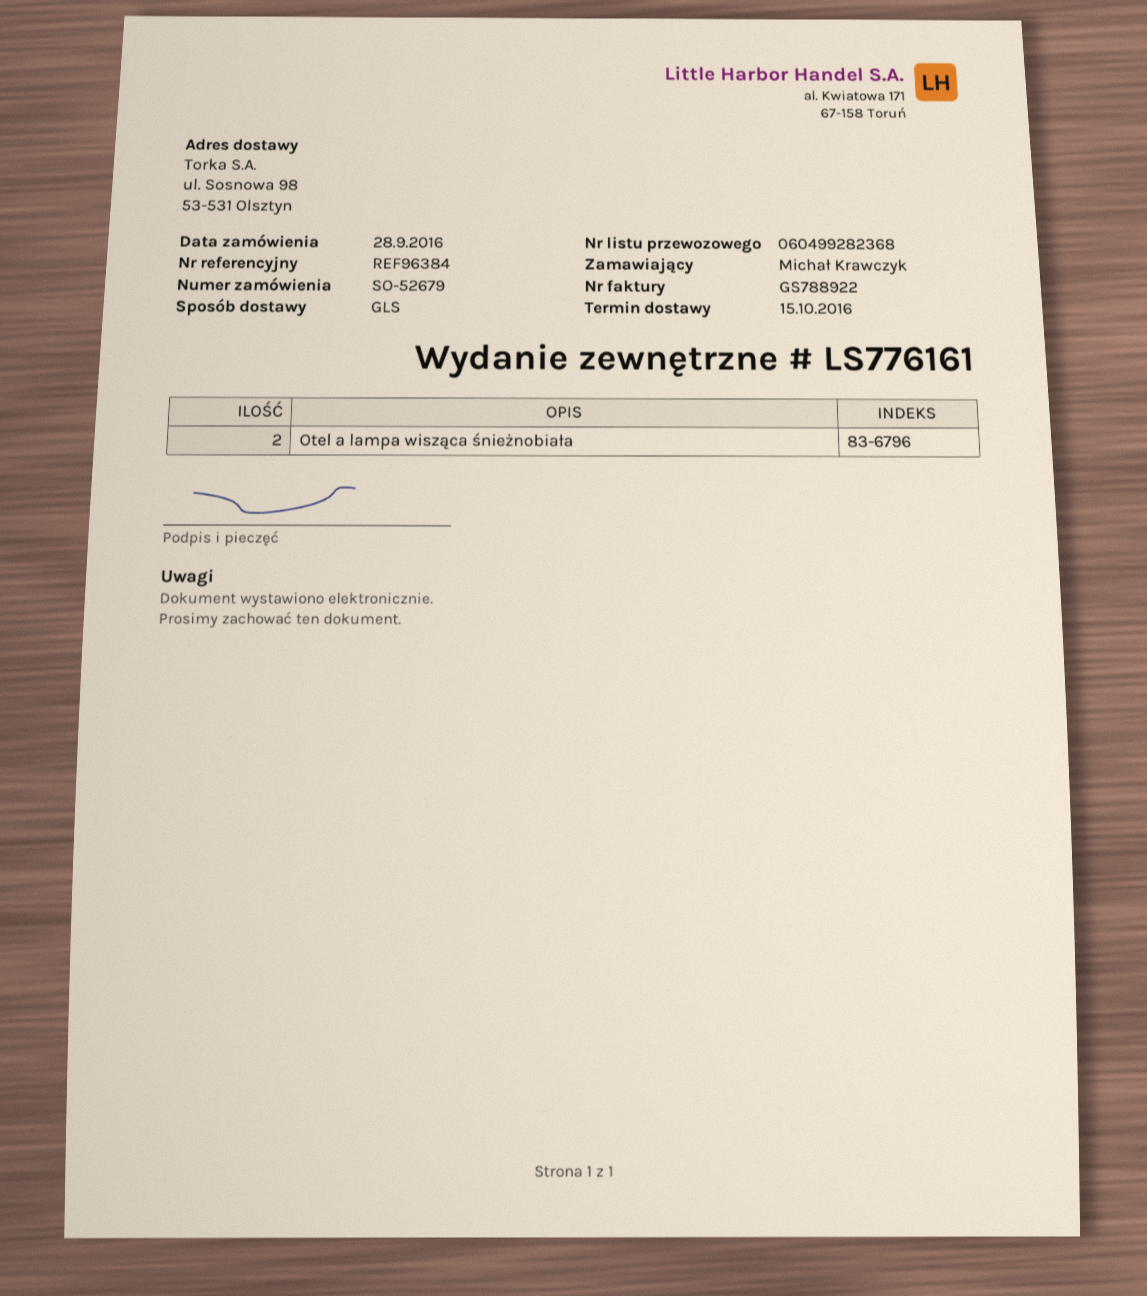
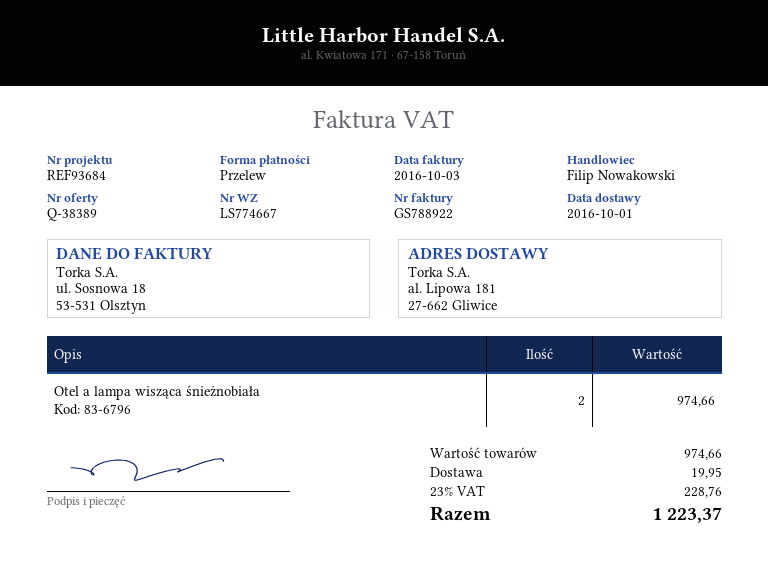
delivery note number: LS776161 -> LS774667
delivery date: 2016-10-15 -> 2016-10-01
reference: REF96384 -> REF93684
ship to: ul. Sosnowa 98, 53-531 Olsztyn -> al. Lipowa 181, 27-662 Gliwice

